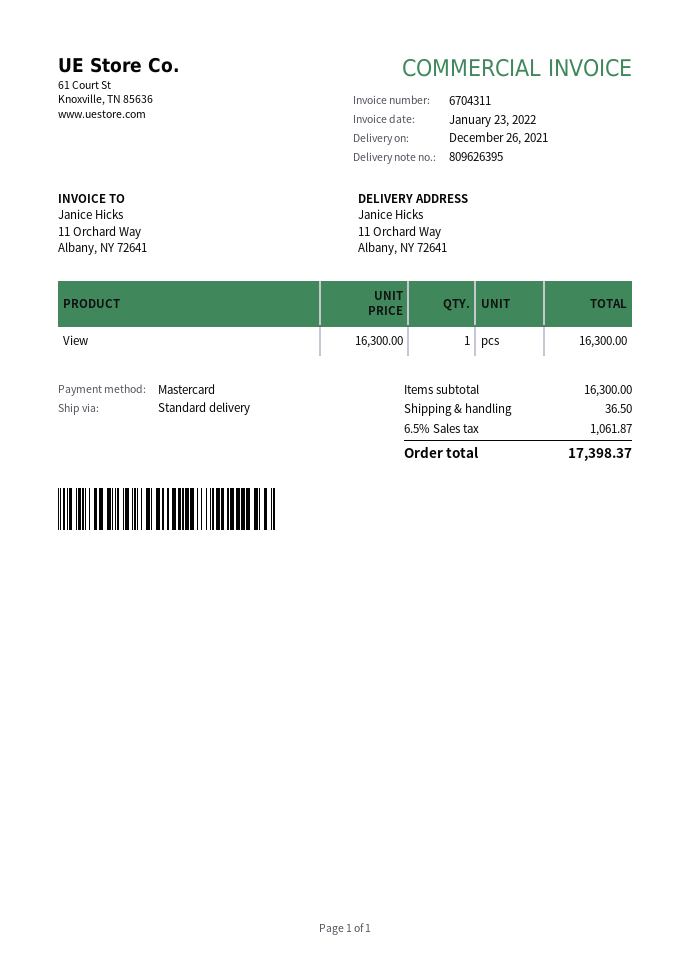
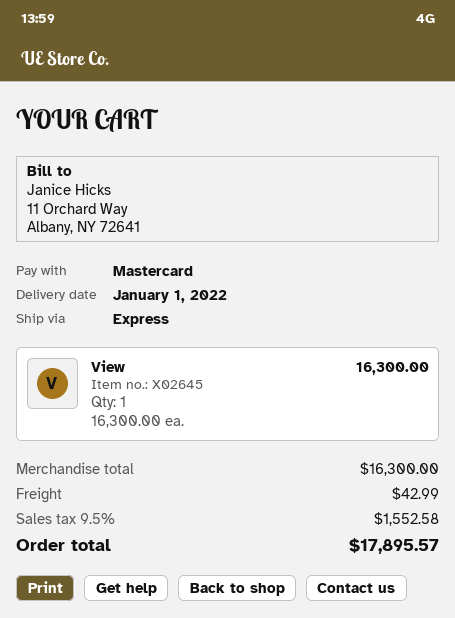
delivery date: 2021-12-26 -> 2022-01-01
shipping method: standard -> express
shipping: 36.50 -> 42.99
tax: 6.5% = 1061.87 -> 9.5% = 1552.58
total: 17398.37 -> 17895.57

